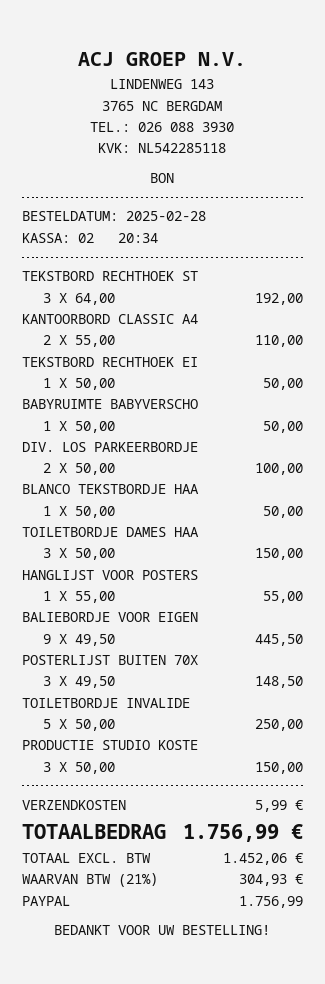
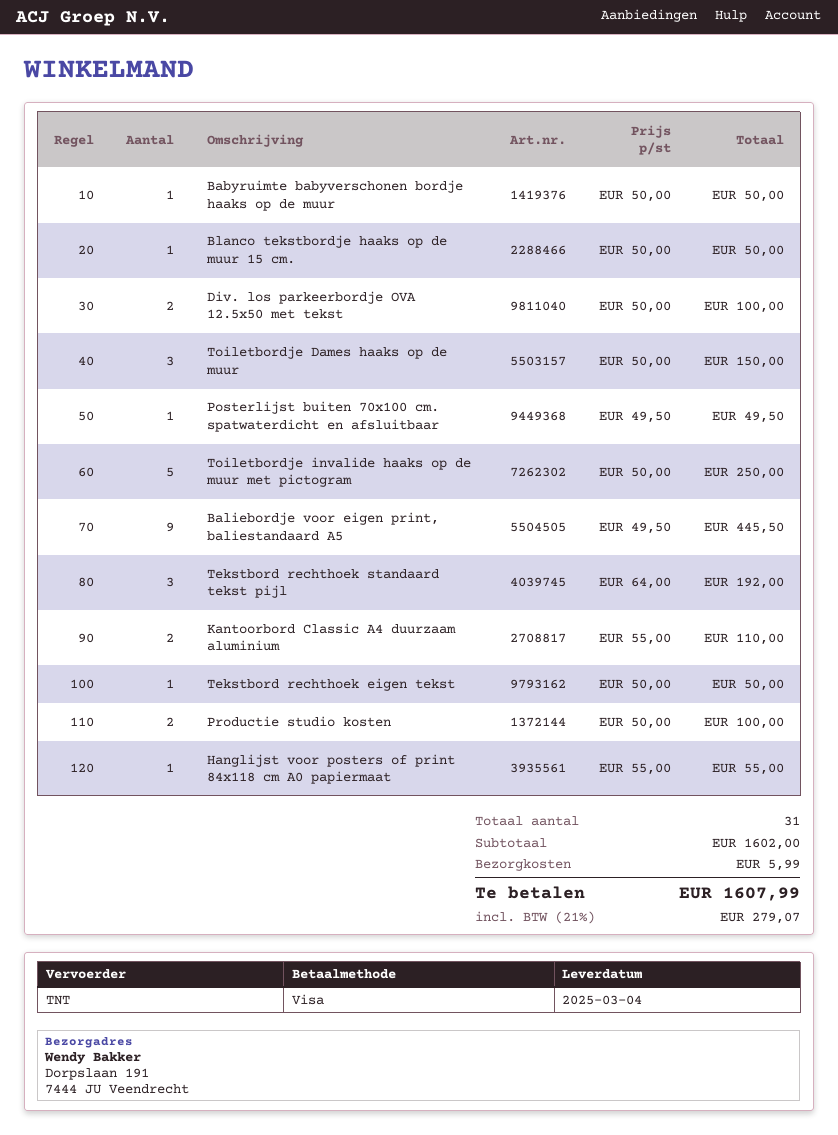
payment method: PayPal -> Visa
POSTERLIJST BUITEN 70X: 3 x 49.50 = 148.50 -> 1 x 49.50 = 49.50
PRODUCTIE STUDIO KOSTE: 3 x 50.00 = 150.00 -> 2 x 50.00 = 100.00
tax: 21% = 304.93 -> 21% = 279.07
total: 1756.99 -> 1607.99

